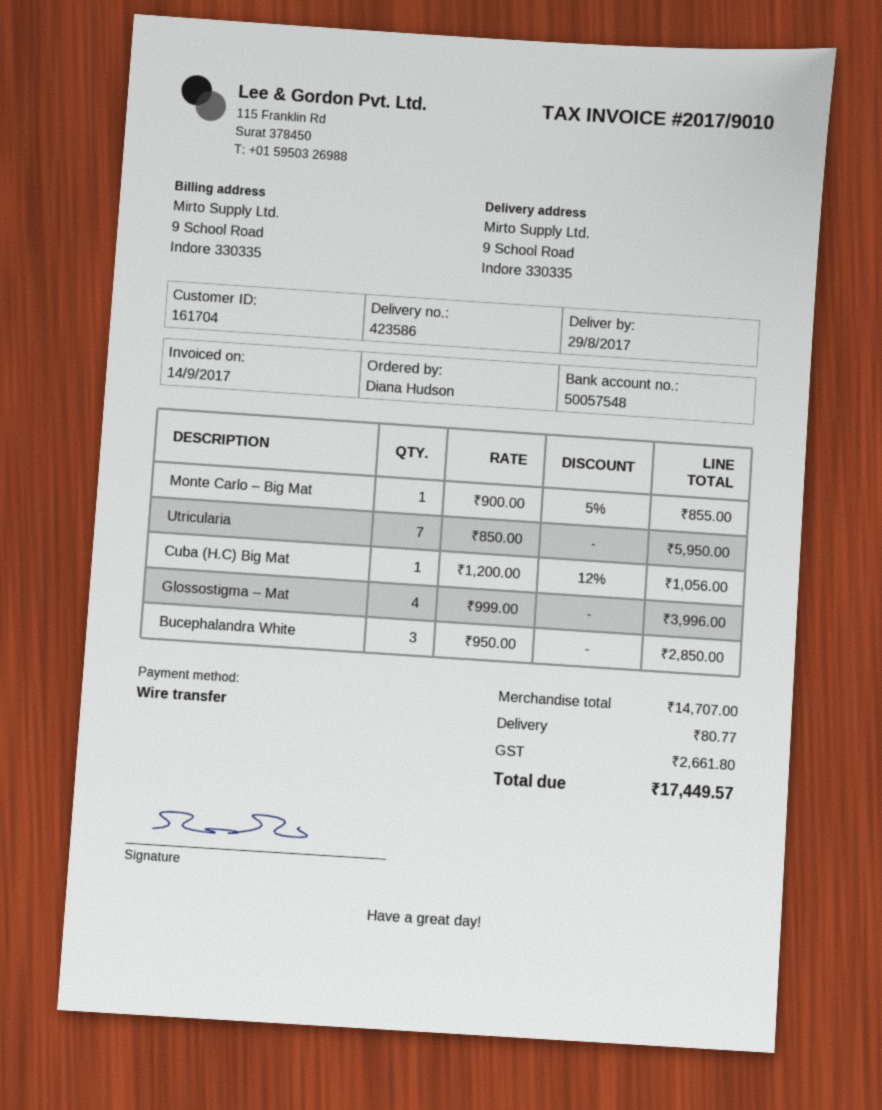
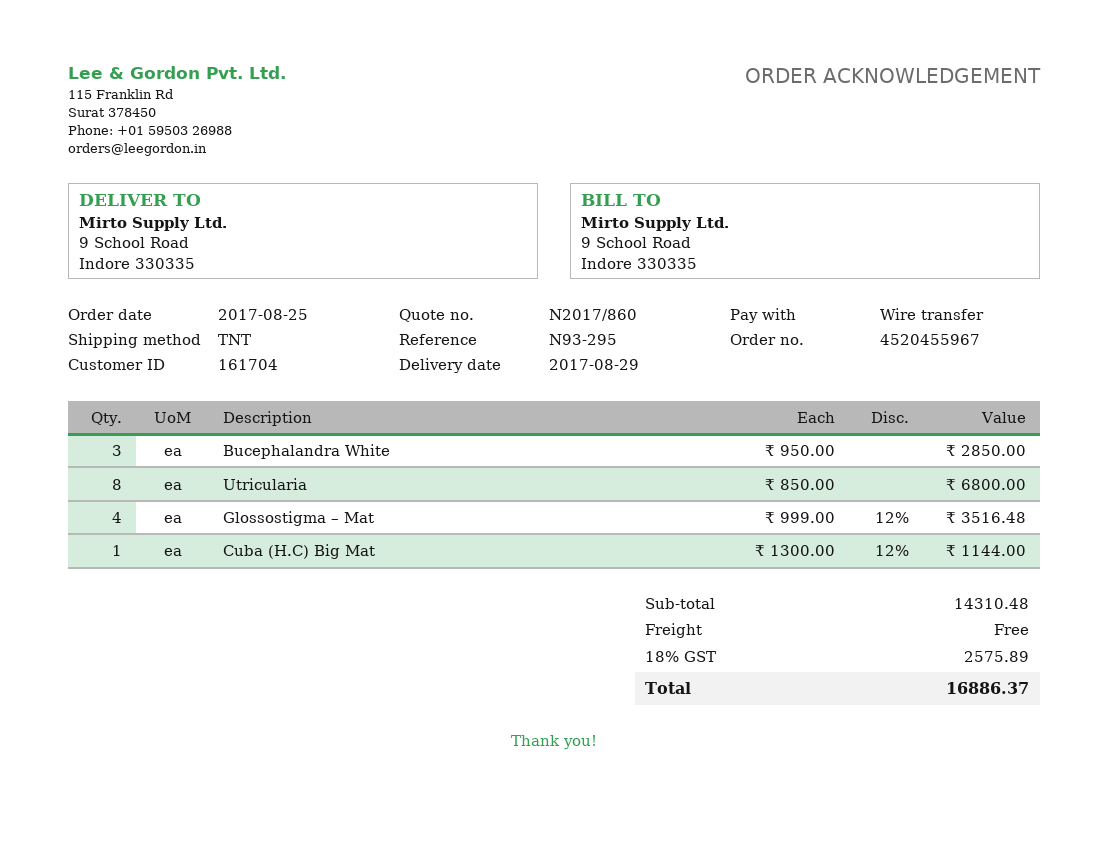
Monte Carlo – Big Mat: 1 x 900.00 - 5% = 855.00 -> none
Utricularia: 7 x 850.00 = 5950.00 -> 8 x 850.00 = 6800.00
Cuba (H.C) Big Mat: 1 x 1200.00 - 12% = 1056.00 -> 1 x 1300.00 - 12% = 1144.00
Glossostigma – Mat: 4 x 999.00 = 3996.00 -> 4 x 999.00 - 12% = 3516.48
subtotal: 14707.00 -> 14310.48
shipping: 80.77 -> 0.00
tax: 2661.80 -> 2575.89
total: 17449.57 -> 16886.37

